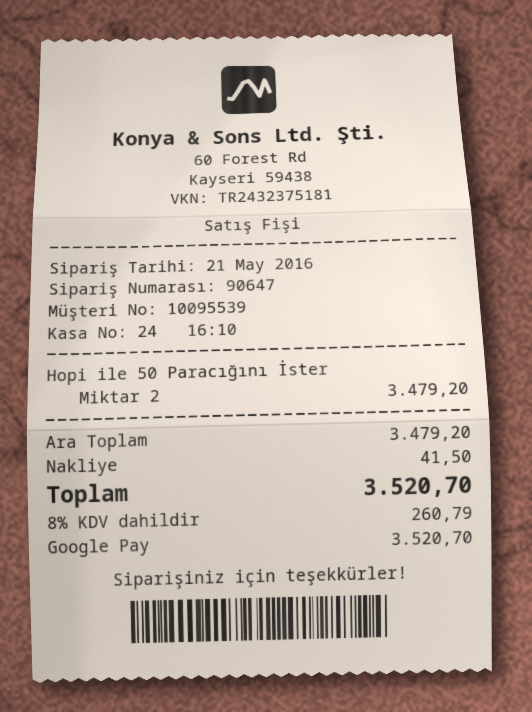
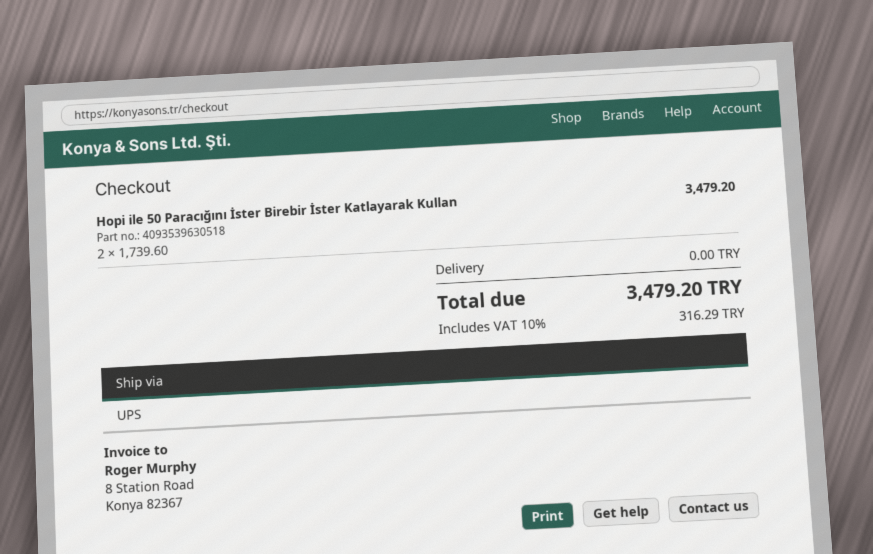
shipping: 41.50 -> 0.00
tax: 8% = 260.79 -> 10% = 316.29
total: 3520.70 -> 3479.20

